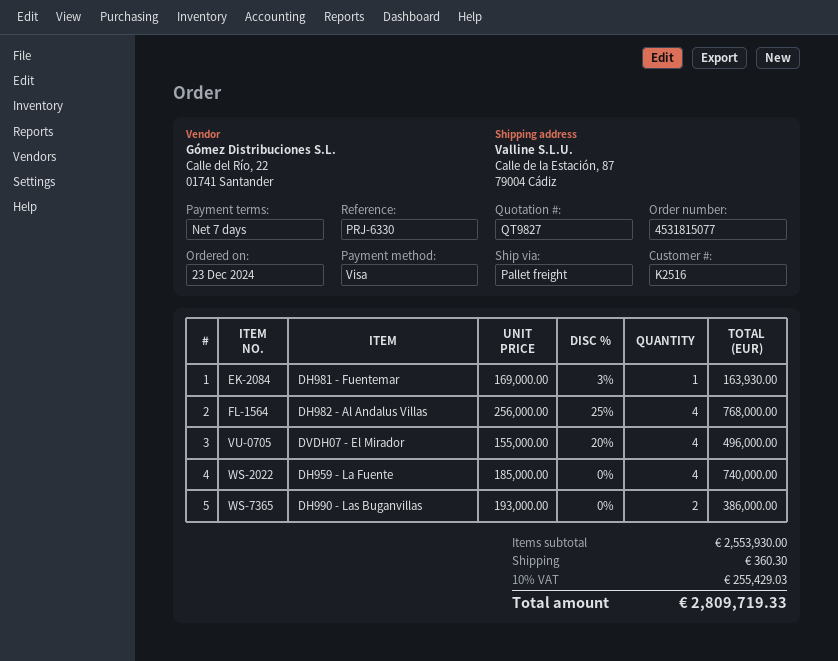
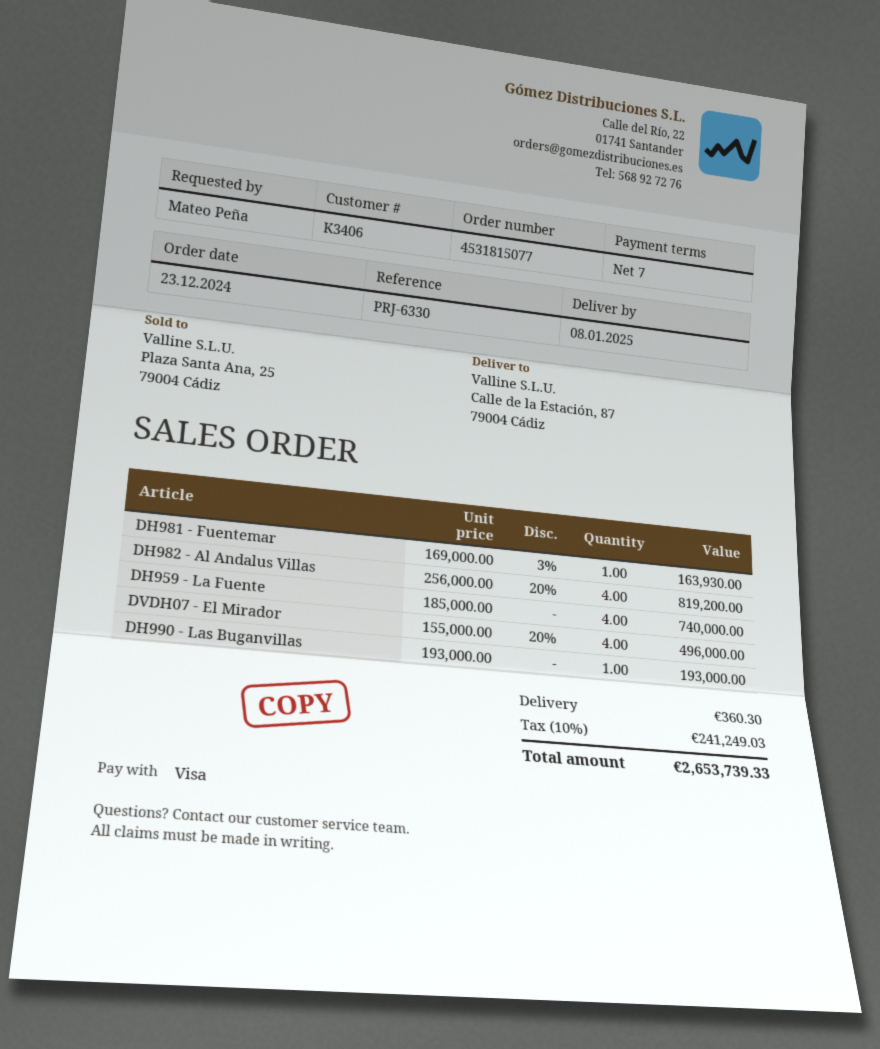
customer number: K2516 -> K3406
DH982 - Al Andalus Villas: 4 x 256000.00 - 25% = 768000.00 -> 4 x 256000.00 - 20% = 819200.00
DH990 - Las Buganvillas: 2 x 193000.00 = 386000.00 -> 1 x 193000.00 = 193000.00
tax: 10% = 255429.03 -> 10% = 241249.03
total: 2809719.33 -> 2653739.33

